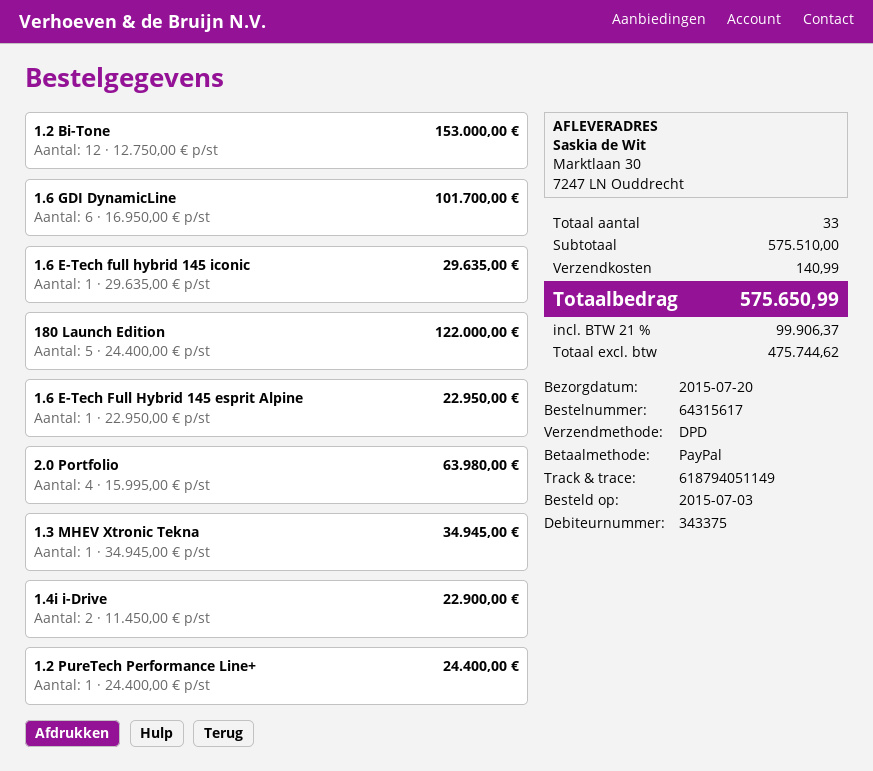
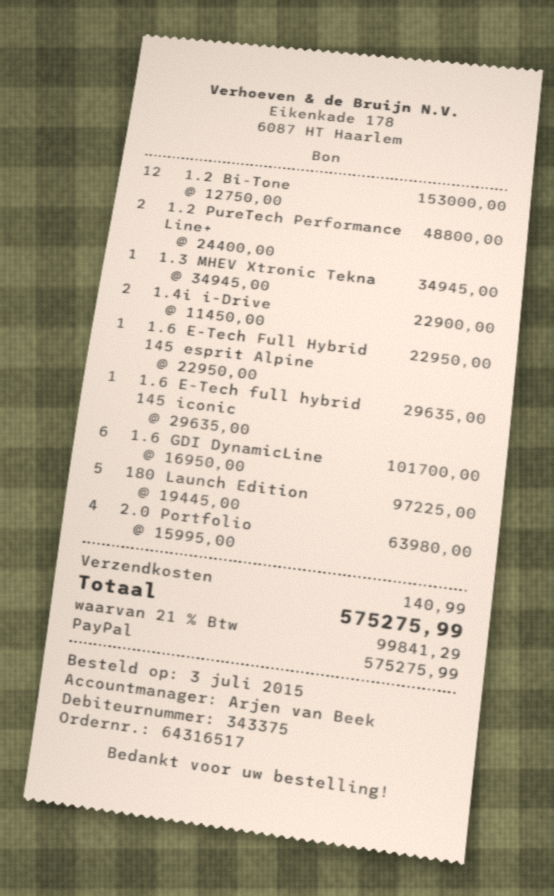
order number: 64315617 -> 64316517
180 Launch Edition: 5 x 24400.00 = 122000.00 -> 5 x 19445.00 = 97225.00
1.2 PureTech Performance Line+: 1 x 24400.00 = 24400.00 -> 2 x 24400.00 = 48800.00
tax: 21% = 99906.37 -> 21% = 99841.29
total: 575650.99 -> 575275.99

